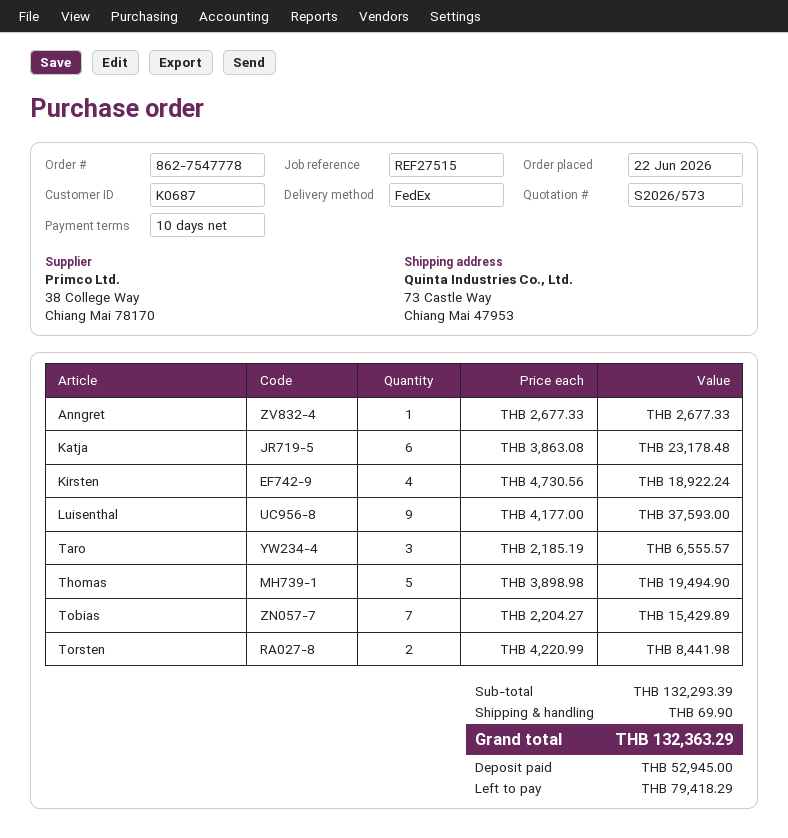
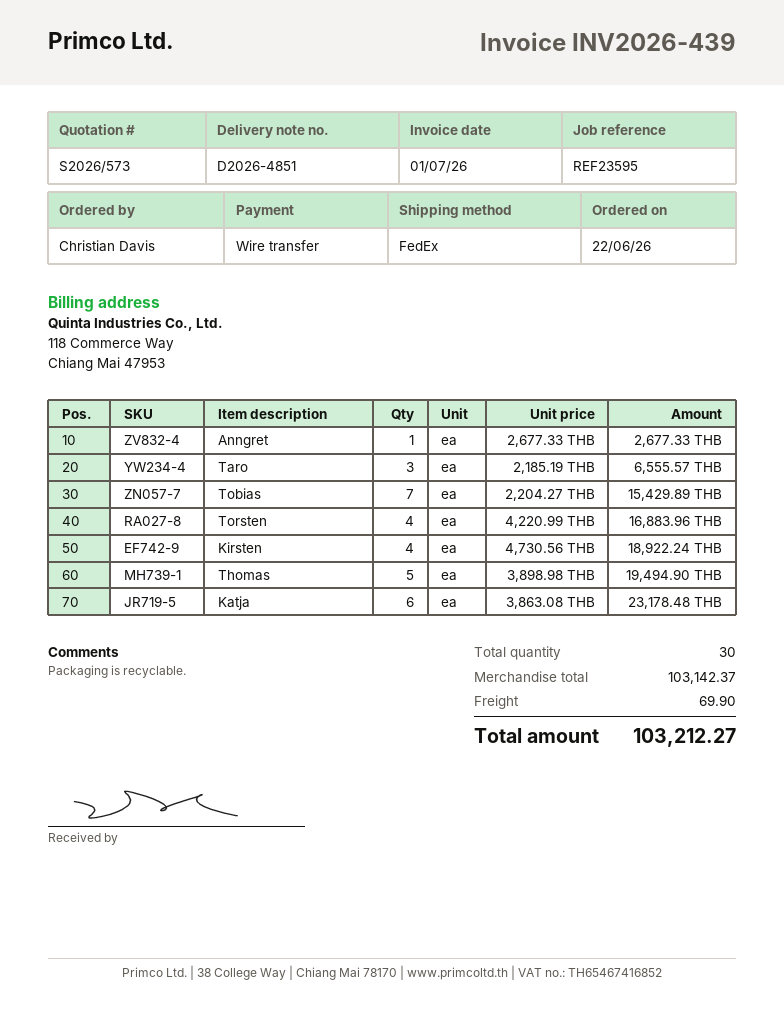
reference: REF27515 -> REF23595
Luisenthal: 9 x 4177.00 = 37593.00 -> none
Torsten: 2 x 4220.99 = 8441.98 -> 4 x 4220.99 = 16883.96
subtotal: 132293.39 -> 103142.37
total: 132363.29 -> 103212.27

